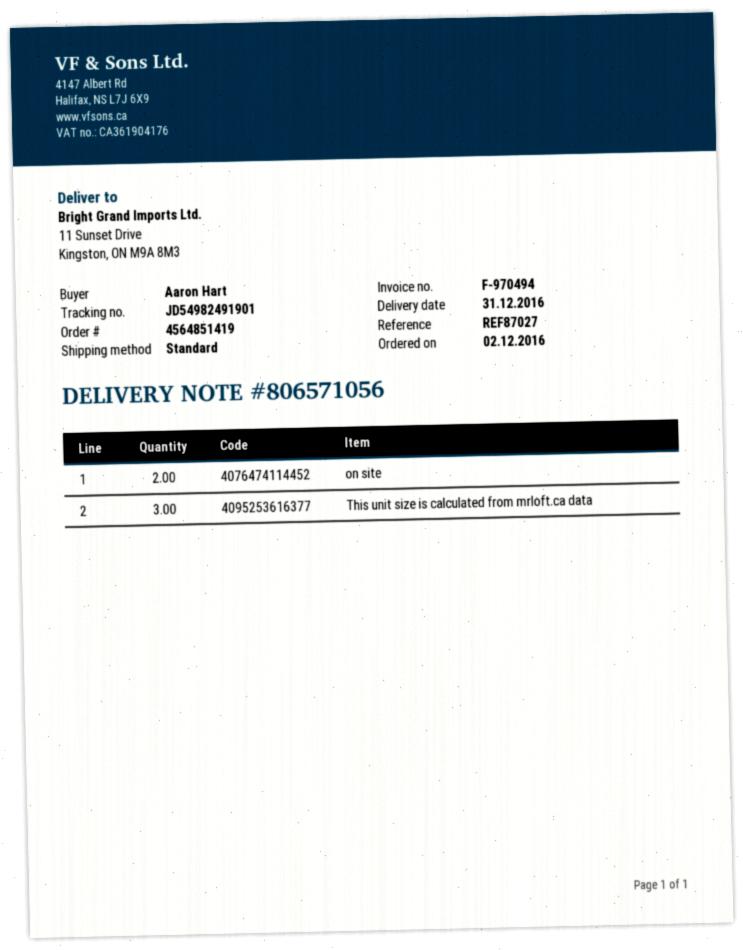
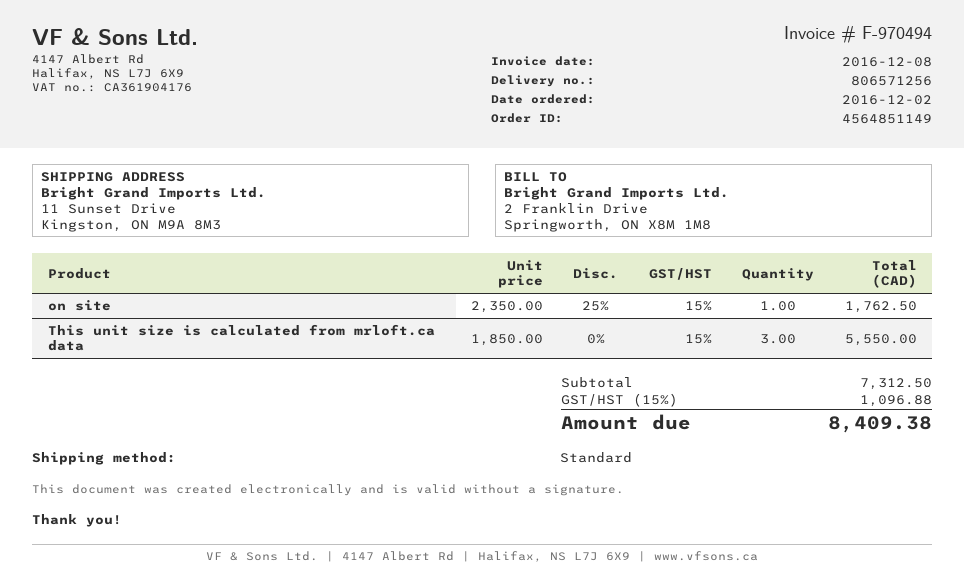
order number: 4564851419 -> 4564851149
delivery note number: 806571056 -> 806571256
on site: 2 -> 1

